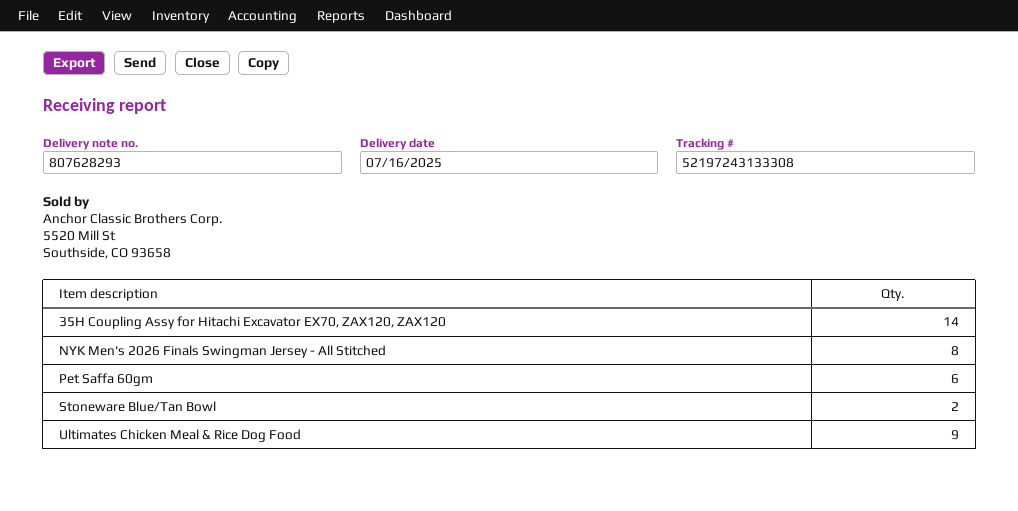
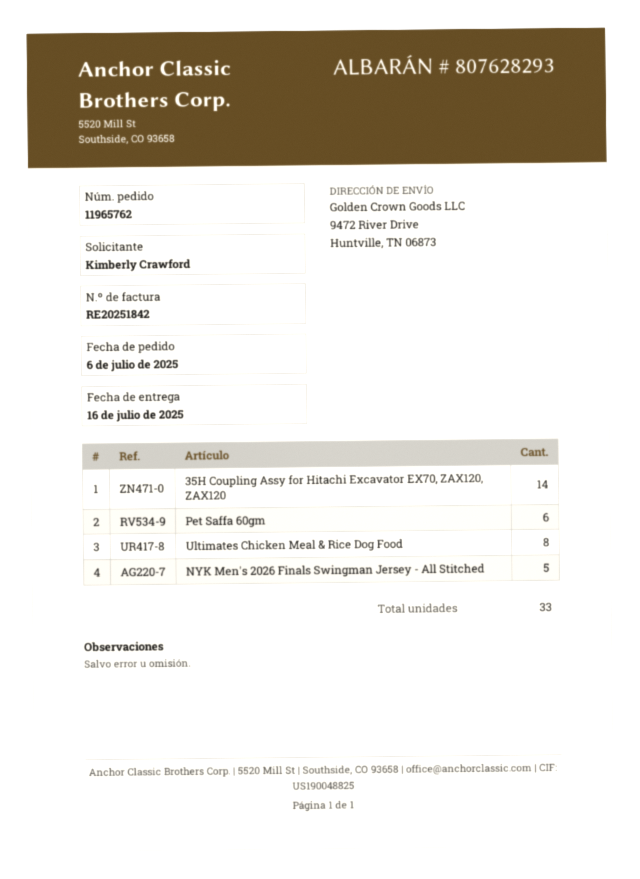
NYK Men's 2026 Finals Swingman Jersey - All Stitched: 8 -> 5
Stoneware Blue/Tan Bowl: 2 -> none
Ultimates Chicken Meal & Rice Dog Food: 9 -> 8

